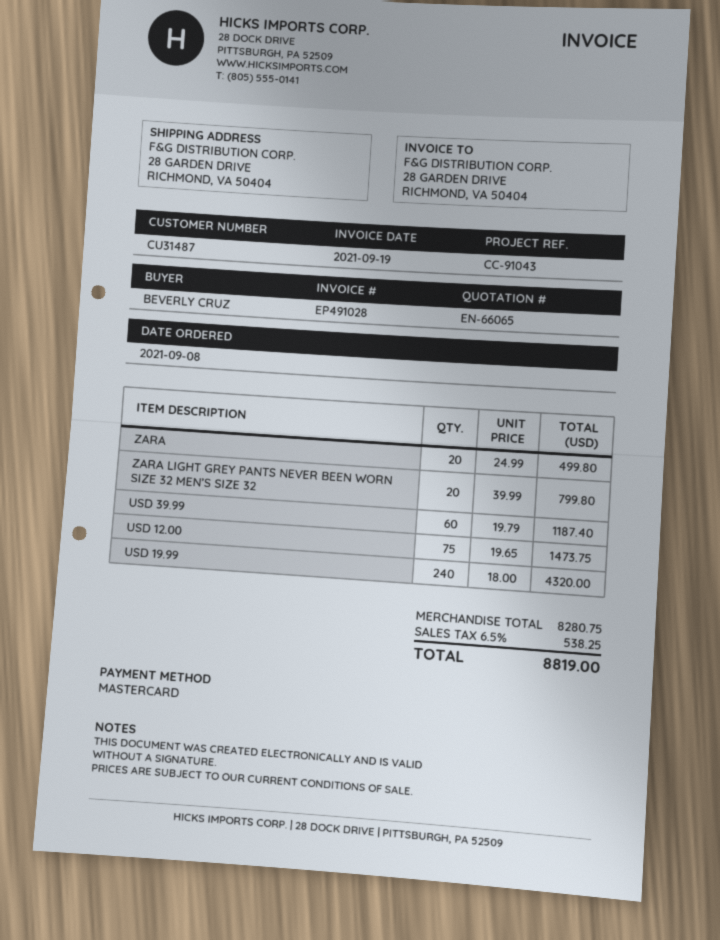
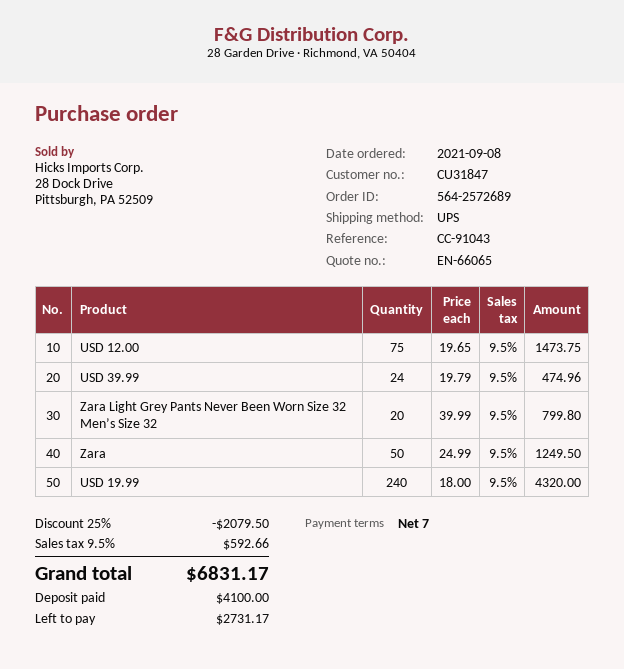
customer number: CU31487 -> CU31847
ZARA: 20 x 24.99 = 499.80 -> 50 x 24.99 = 1249.50
USD 39.99: 60 x 19.79 = 1187.40 -> 24 x 19.79 = 474.96
discount: none -> 25% = 2079.50
tax: 6.5% = 538.25 -> 9.5% = 592.66
total: 8819.00 -> 6831.17

